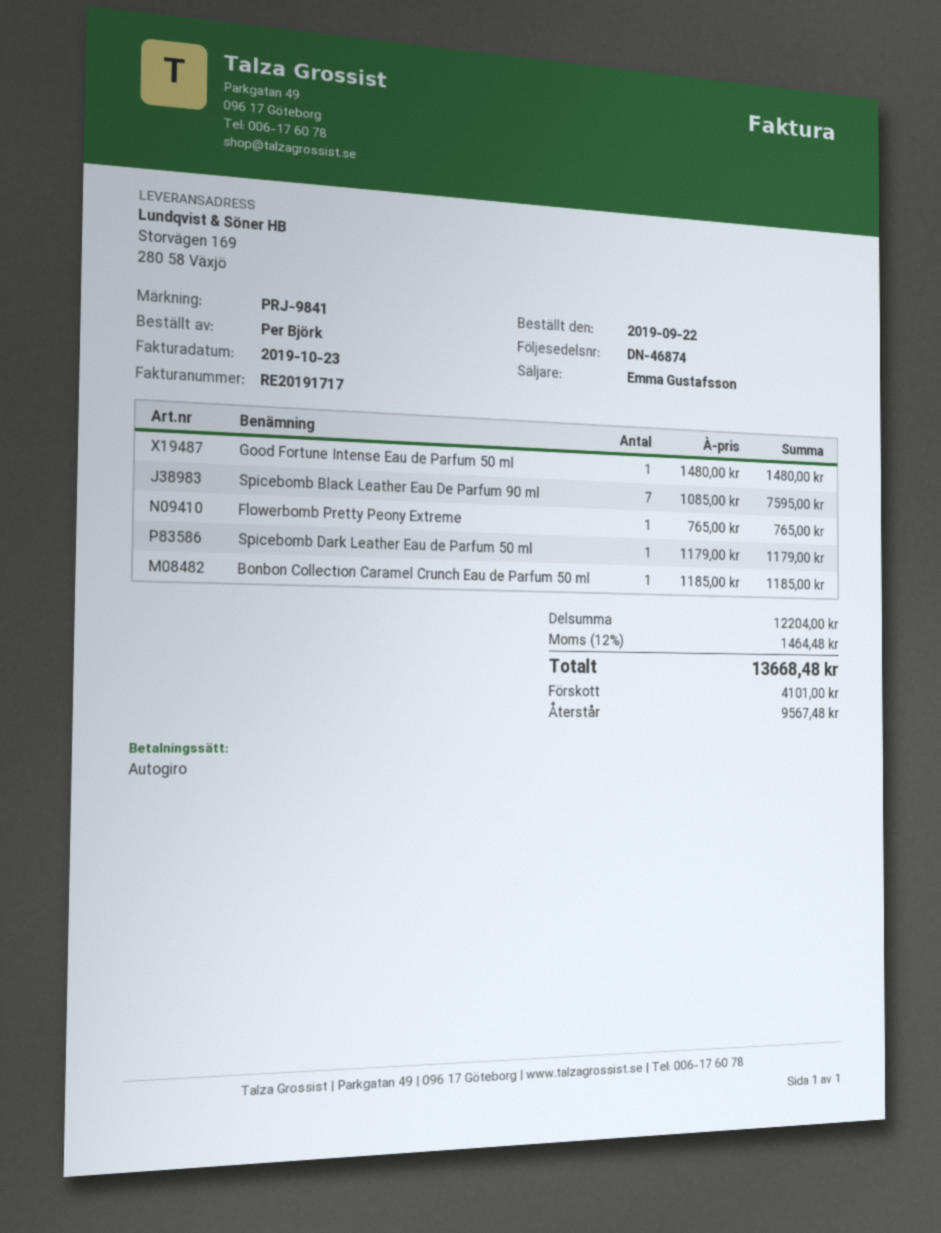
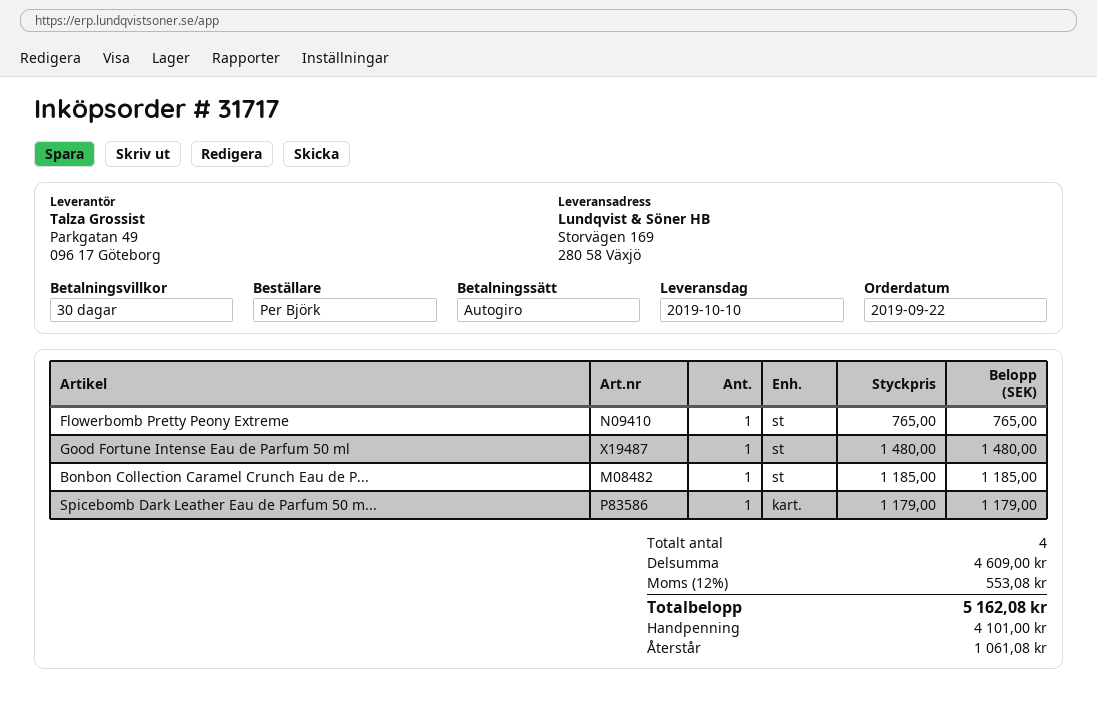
Spicebomb Black Leather Eau De Parfum 90 ml: 7 x 1085.00 = 7595.00 -> none
subtotal: 12204.00 -> 4609.00
tax: 12% = 1464.48 -> 12% = 553.08
total: 13668.48 -> 5162.08
balance: 9567.48 -> 1061.08

